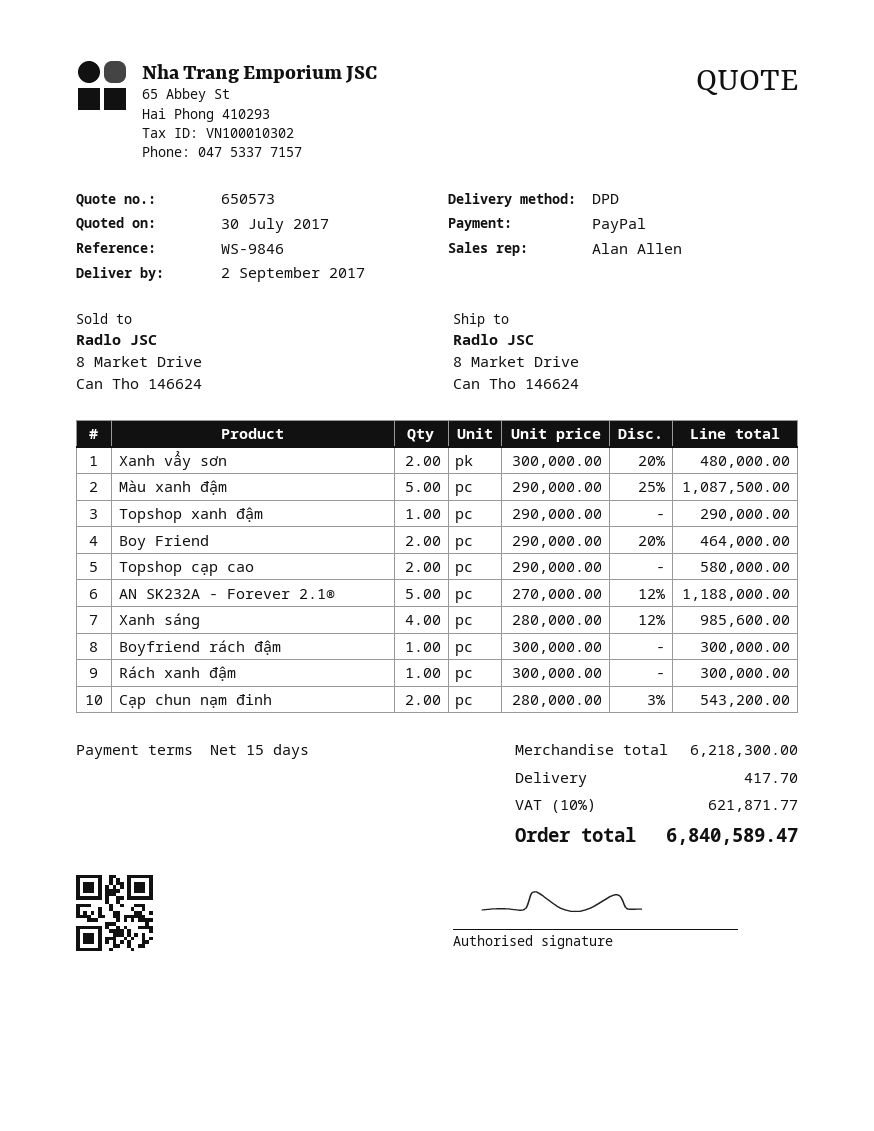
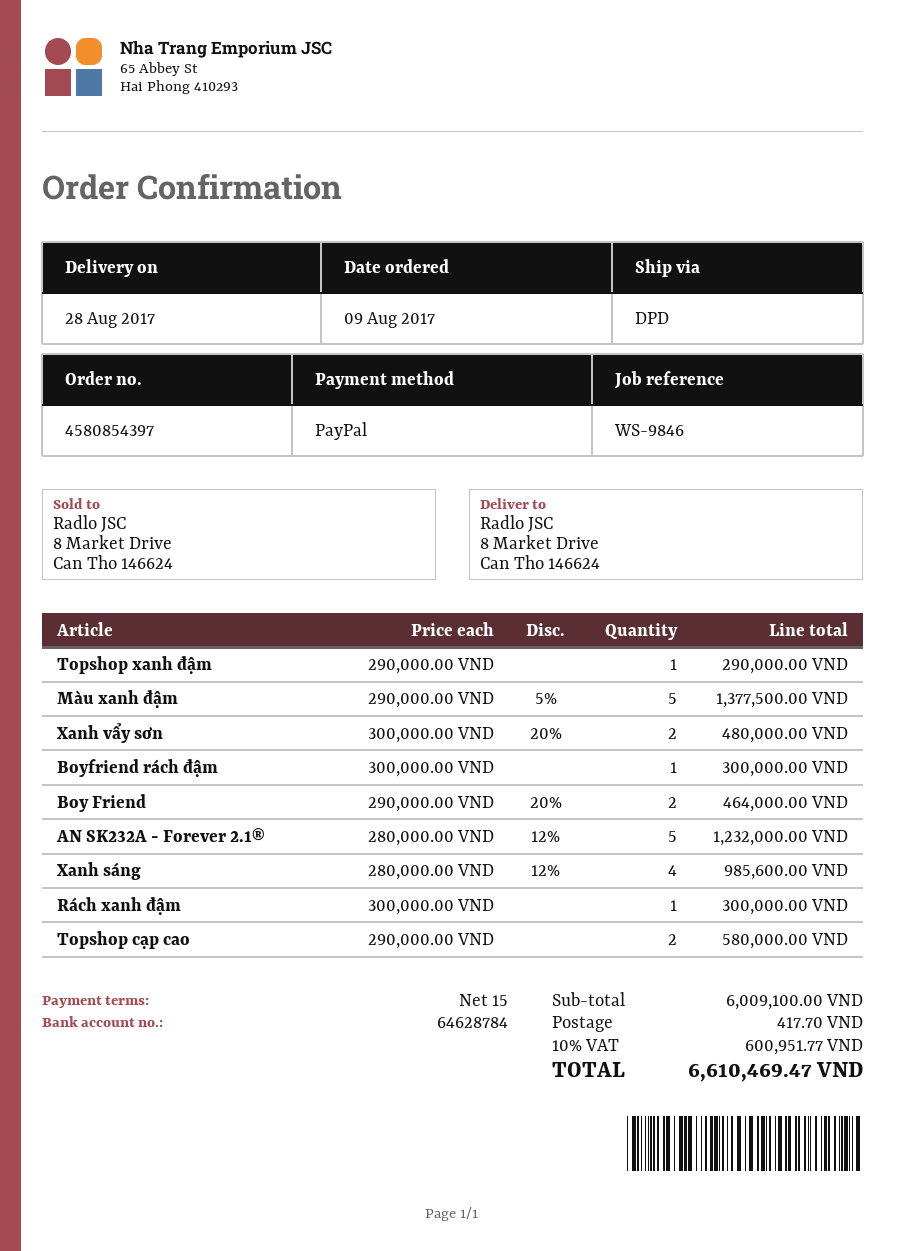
delivery date: 2017-09-02 -> 2017-08-28
Màu xanh đậm: 5 x 290000.00 - 25% = 1087500.00 -> 5 x 290000.00 - 5% = 1377500.00
AN SK232A - Forever 2.1®: 5 x 270000.00 - 12% = 1188000.00 -> 5 x 280000.00 - 12% = 1232000.00
Cạp chun nạm đinh: 2 x 280000.00 - 3% = 543200.00 -> none
subtotal: 6218300.00 -> 6009100.00
tax: 10% = 621871.77 -> 10% = 600951.77
total: 6840589.47 -> 6610469.47

